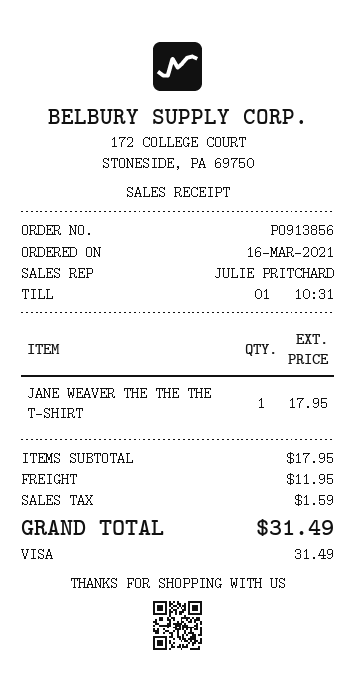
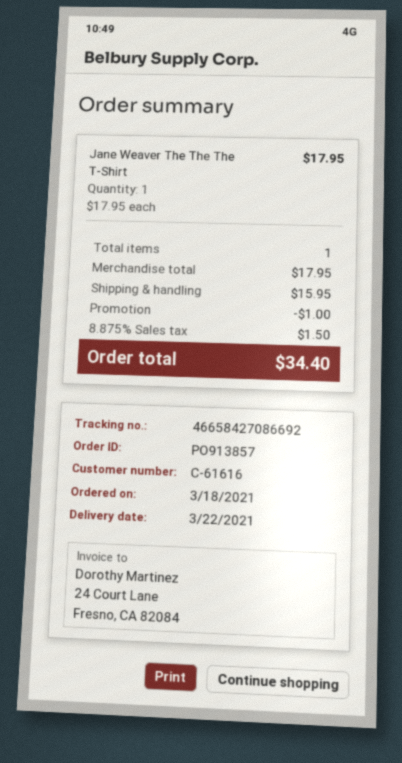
order number: PO913856 -> PO913857
order date: 2021-03-16 -> 2021-03-18
discount: none -> 1.00
shipping: 11.95 -> 15.95
tax: 1.59 -> 1.50
total: 31.49 -> 34.40

